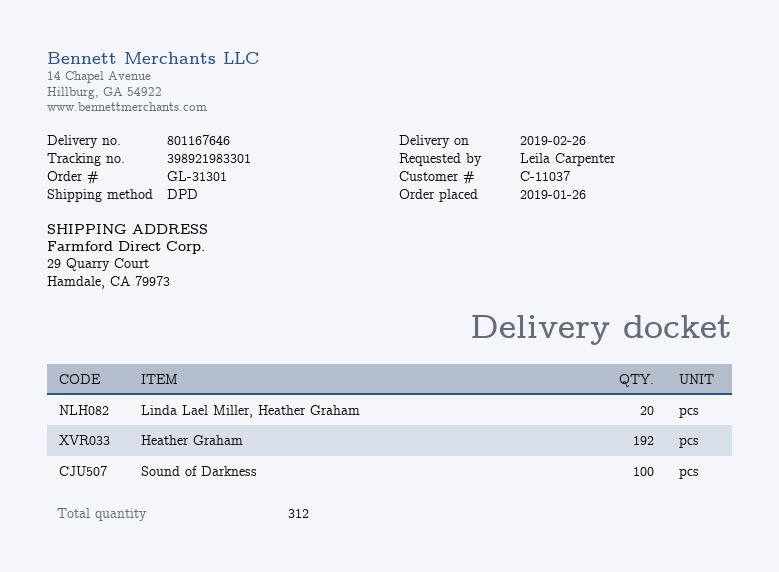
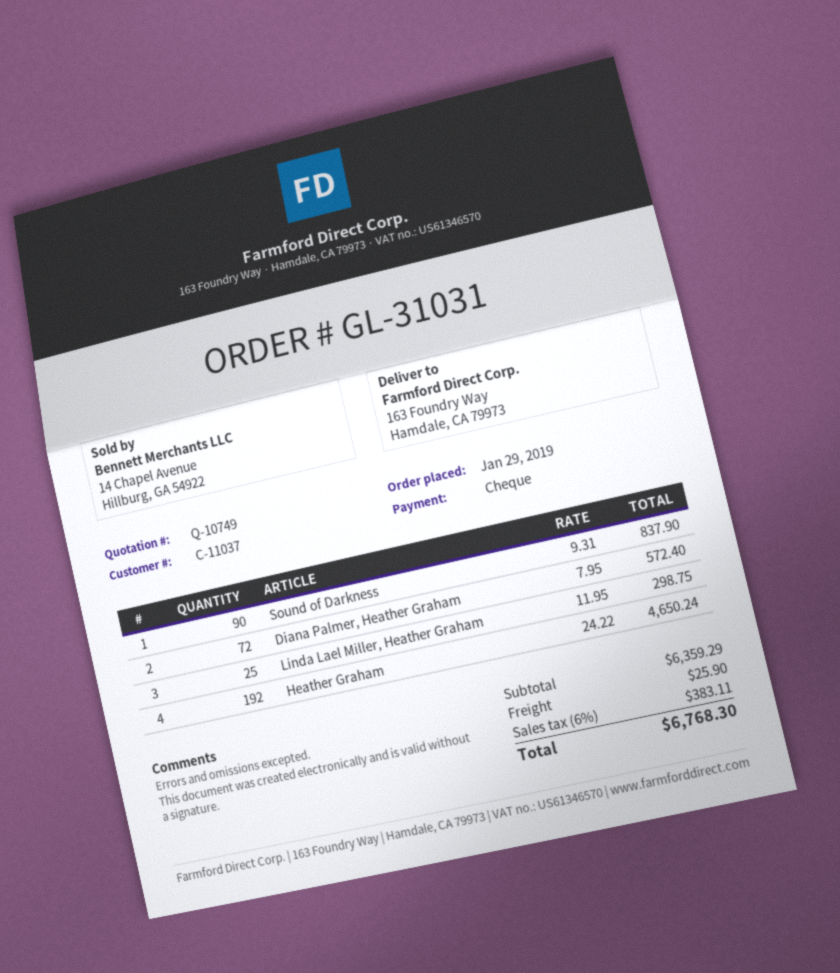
order number: GL-31301 -> GL-31031
order date: 2019-01-26 -> 2019-01-29
ship to: 29 Quarry Court, Hamdale, CA 79973 -> 163 Foundry Way, Hamdale, CA 79973
Linda Lael Miller, Heather Graham: 20 -> 25
Sound of Darkness: 100 -> 90
Diana Palmer, Heather Graham: none -> 72

